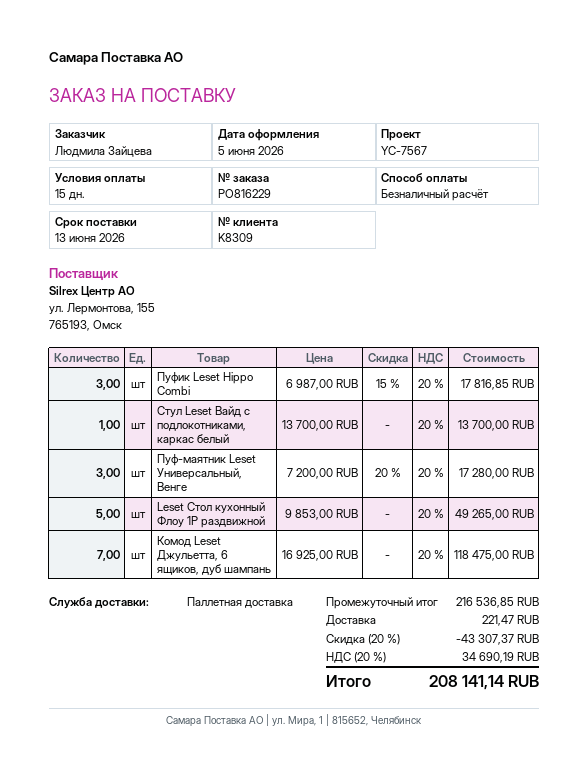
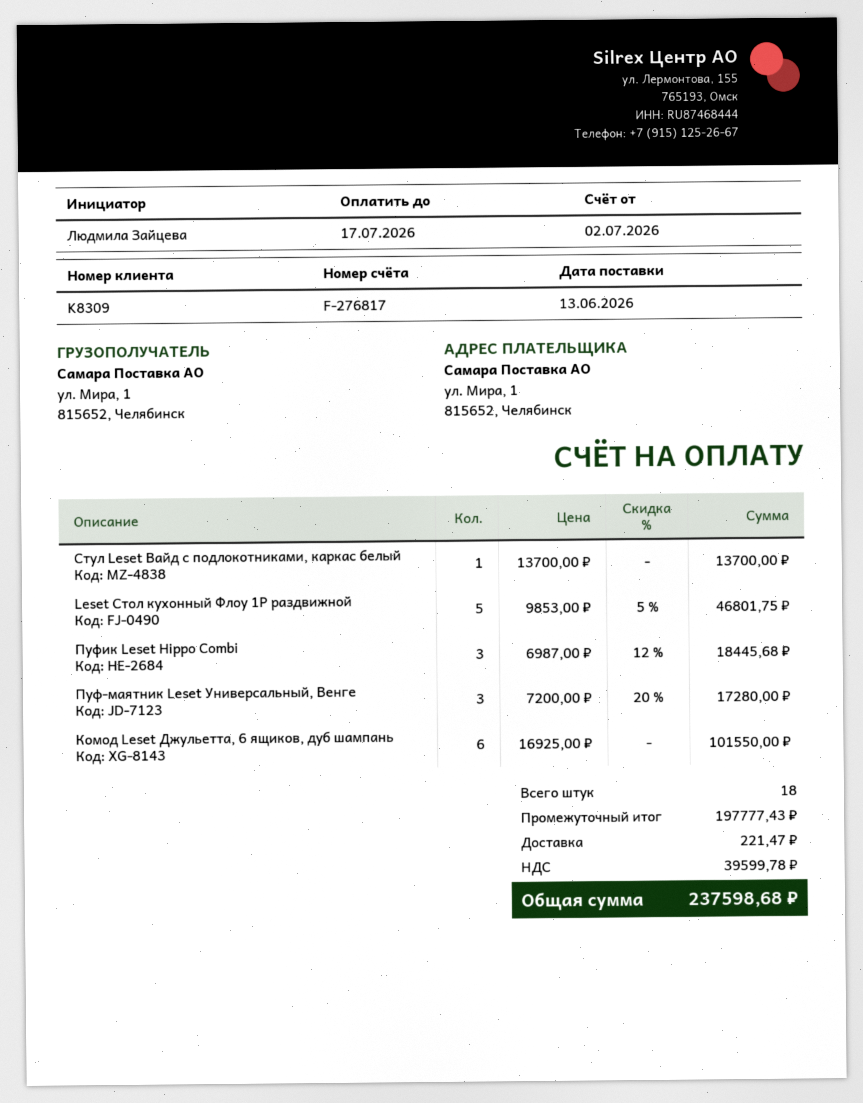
Пуфик Leset Hippo Combi: 3 x 6987.00 - 15% = 17816.85 -> 3 x 6987.00 - 12% = 18445.68
Leset Стол кухонный Флоу 1Р раздвижной: 5 x 9853.00 = 49265.00 -> 5 x 9853.00 - 5% = 46801.75
Комод Leset Джульетта, 6 ящиков, дуб шампань: 7 x 16925.00 = 118475.00 -> 6 x 16925.00 = 101550.00
subtotal: 216536.85 -> 197777.43
discount: 20% = 43307.37 -> none
tax: 34690.19 -> 39599.78
total: 208141.14 -> 237598.68

